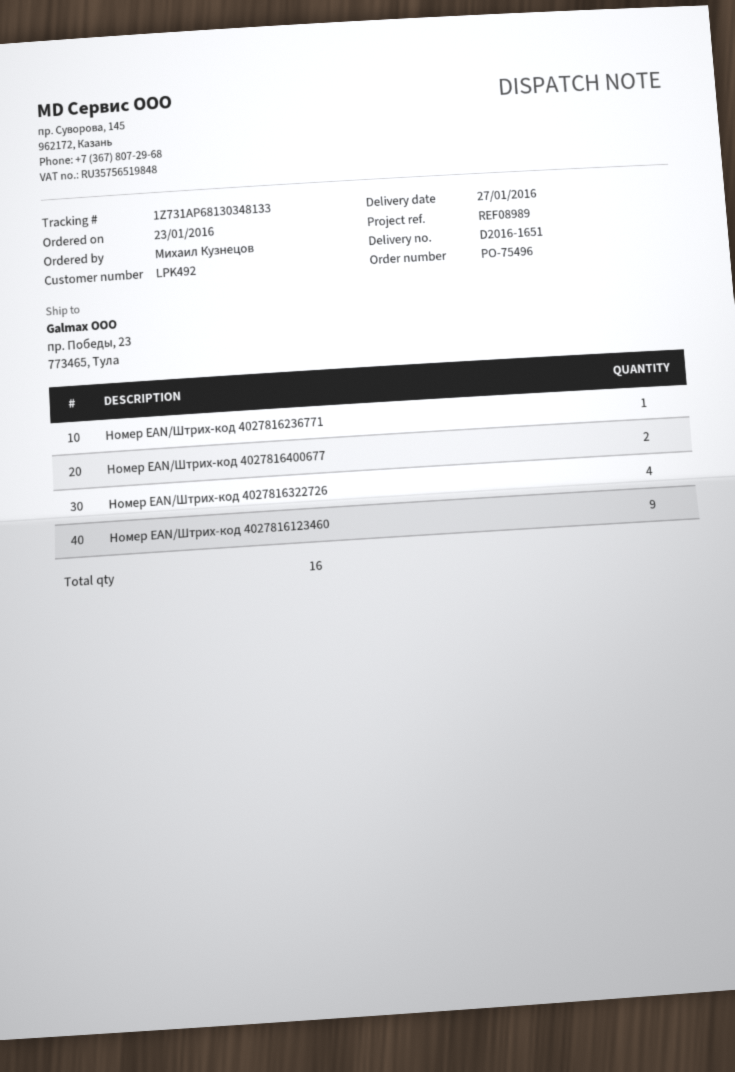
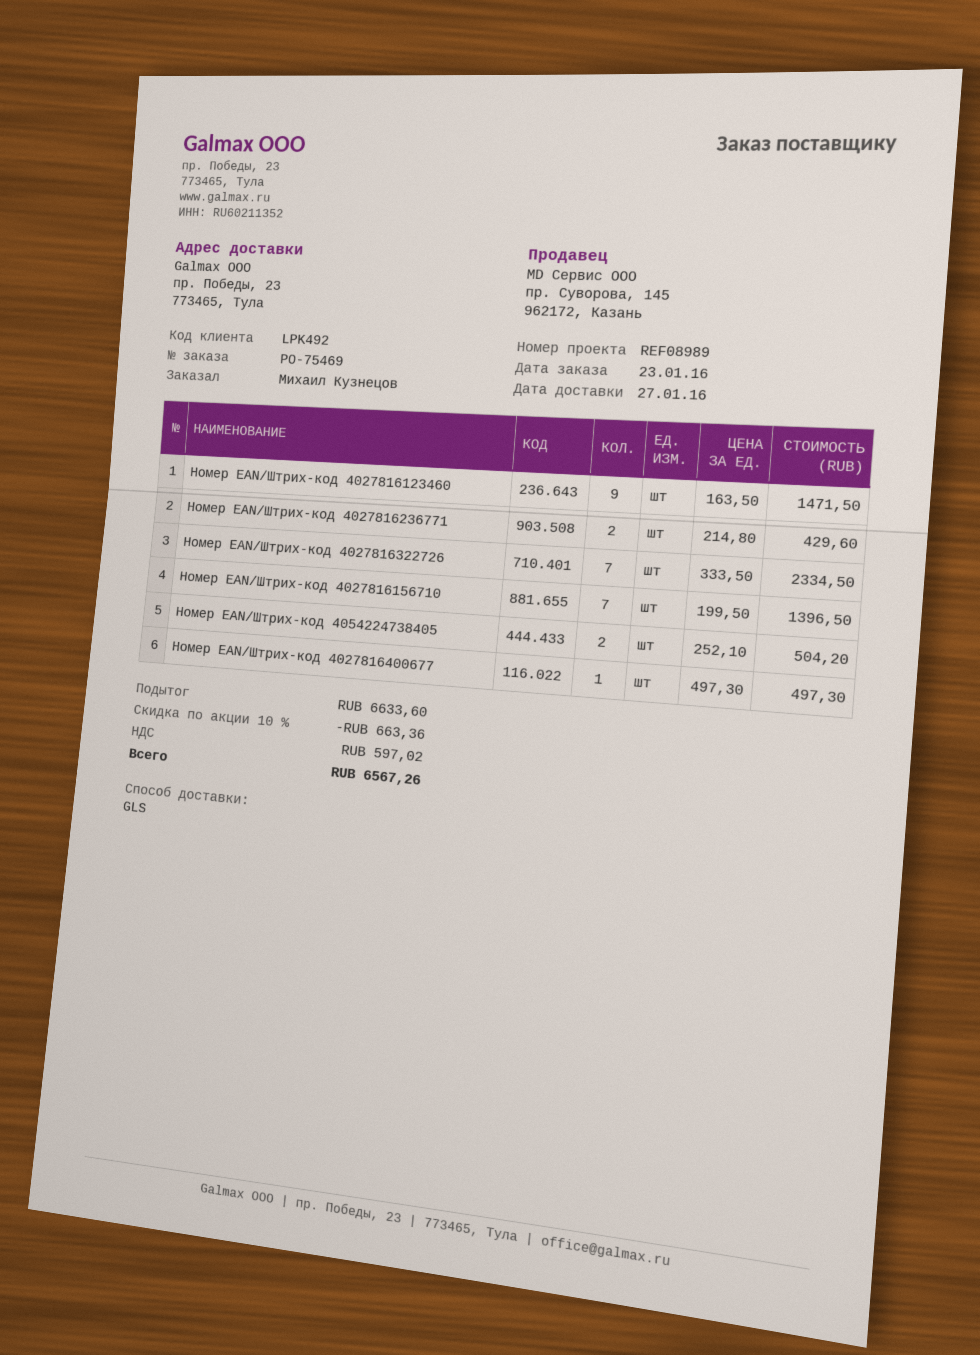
order number: PO-75496 -> PO-75469
Номер EAN/Штрих-код 4027816236771: 1 -> 2
Номер EAN/Штрих-код 4027816400677: 2 -> 1
Номер EAN/Штрих-код 4027816322726: 4 -> 7
Номер EAN/Штрих-код 4027816156710: none -> 7
Номер EAN/Штрих-код 4054224738405: none -> 2

